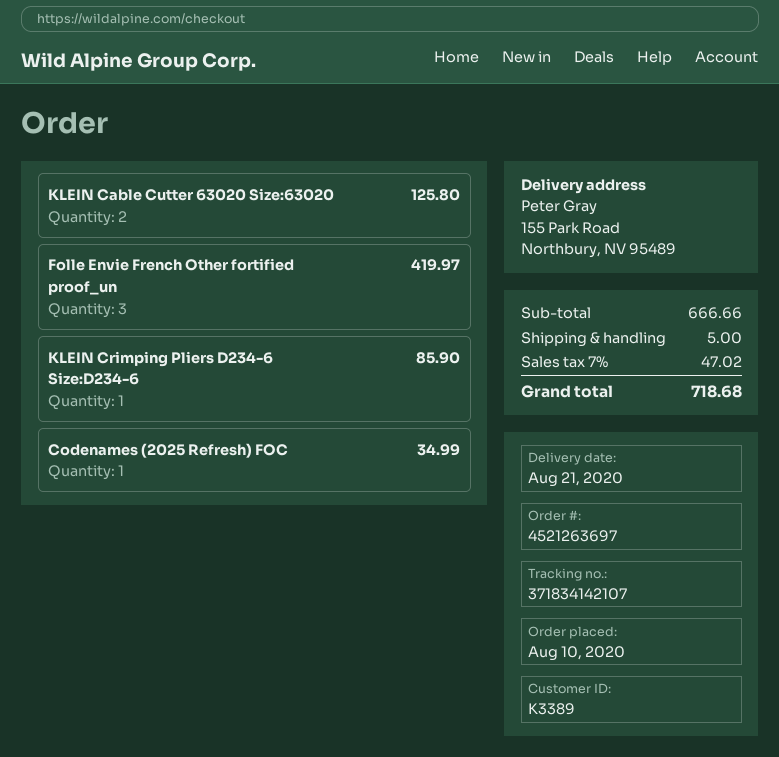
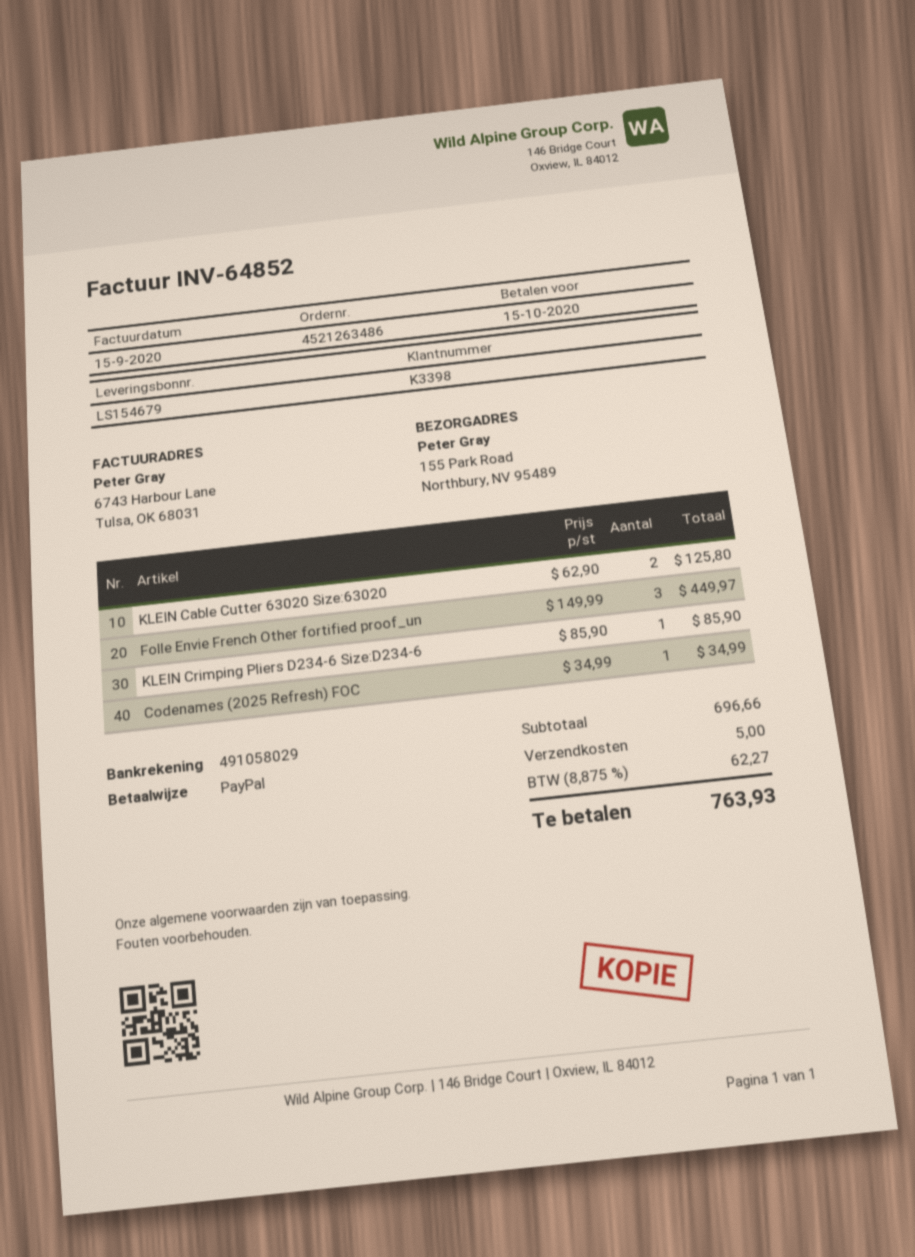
order number: 4521263697 -> 4521263486
customer number: K3389 -> K3398
Folle Envie French Other fortified proof_un: 3 for 419.97 -> 3 for 449.97
subtotal: 666.66 -> 696.66
tax: 7% = 47.02 -> 8.875% = 62.27
total: 718.68 -> 763.93

